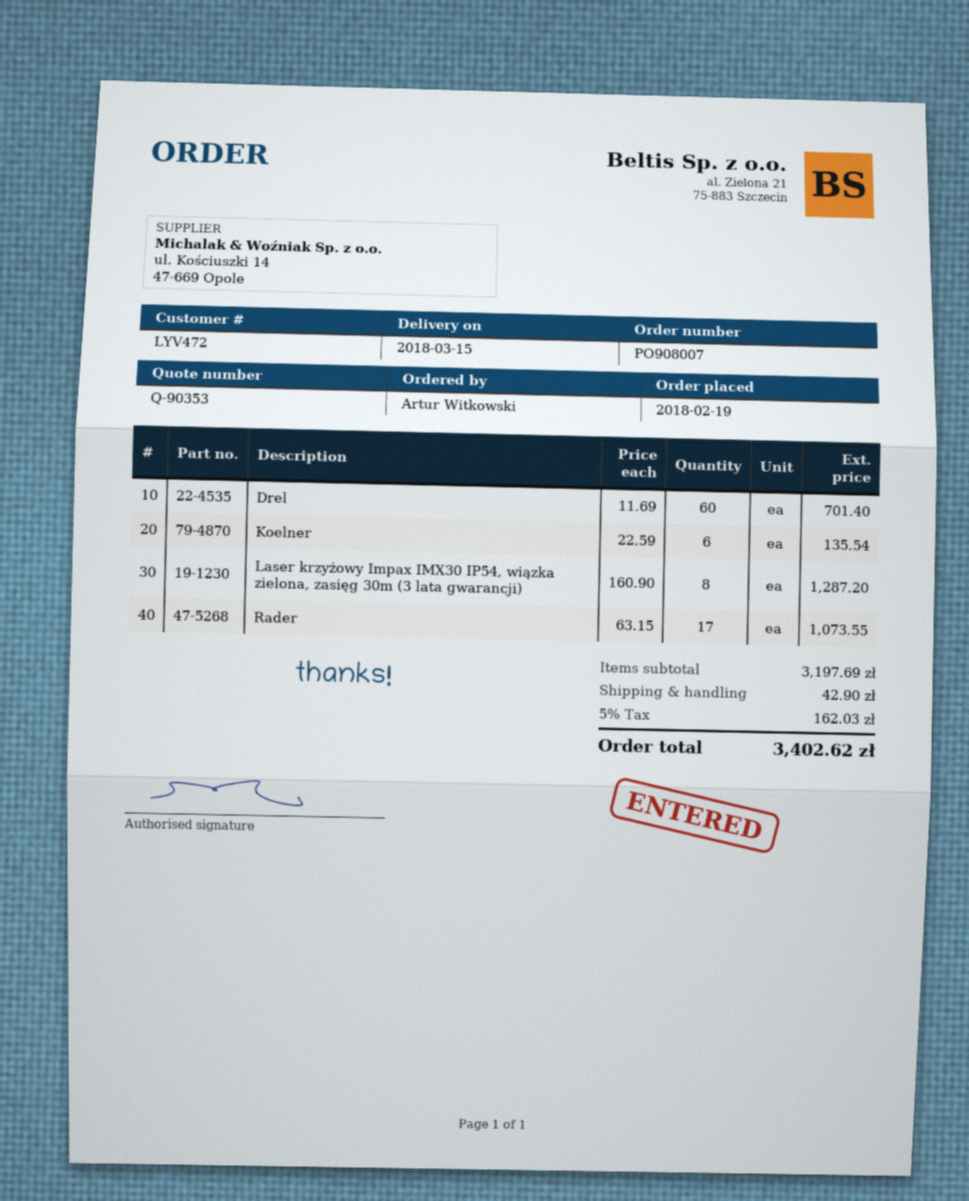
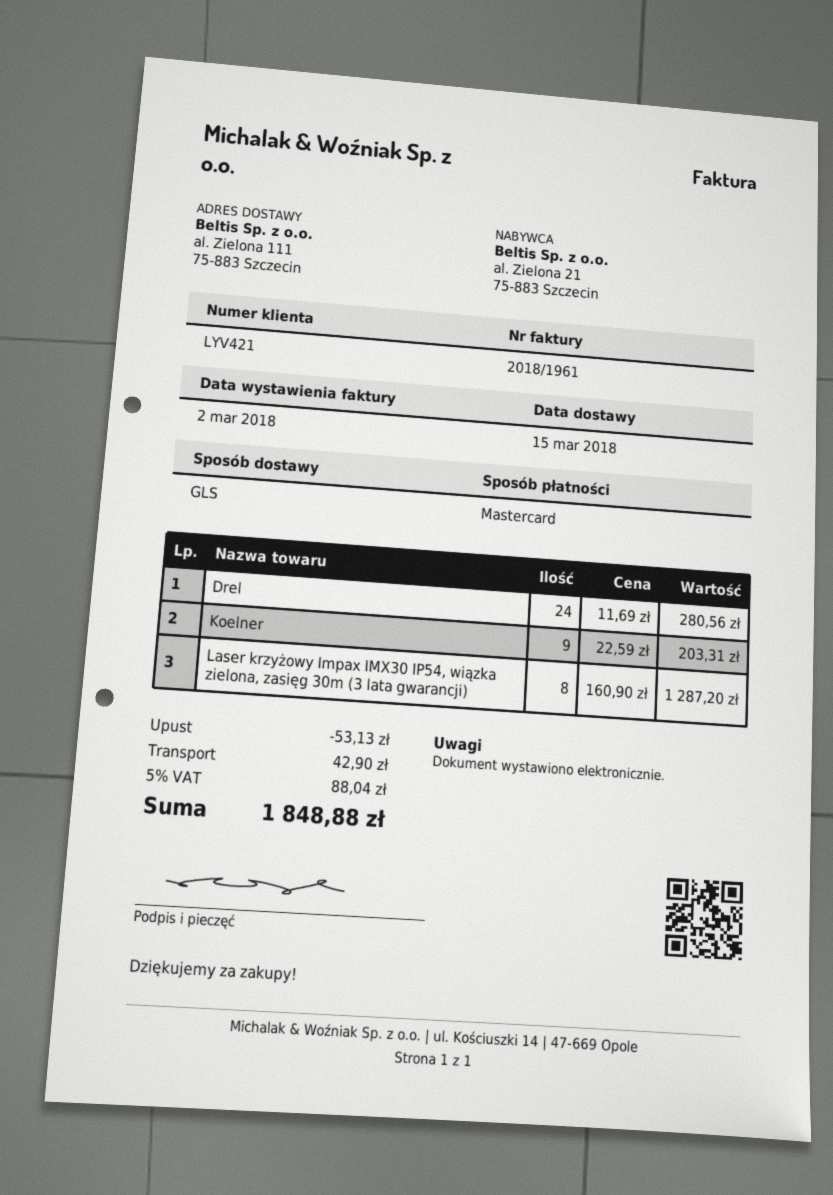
customer number: LYV472 -> LYV421
Drel: 60 x 11.69 = 701.40 -> 24 x 11.69 = 280.56
Koelner: 6 x 22.59 = 135.54 -> 9 x 22.59 = 203.31
Rader: 17 x 63.15 = 1073.55 -> none
discount: none -> 53.13
tax: 5% = 162.03 -> 5% = 88.04
total: 3402.62 -> 1848.88

